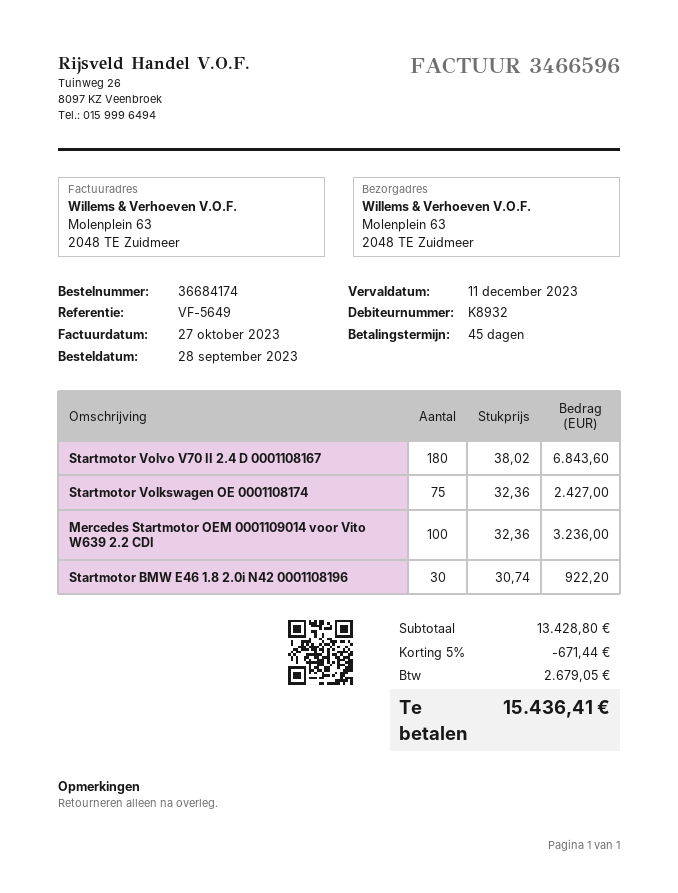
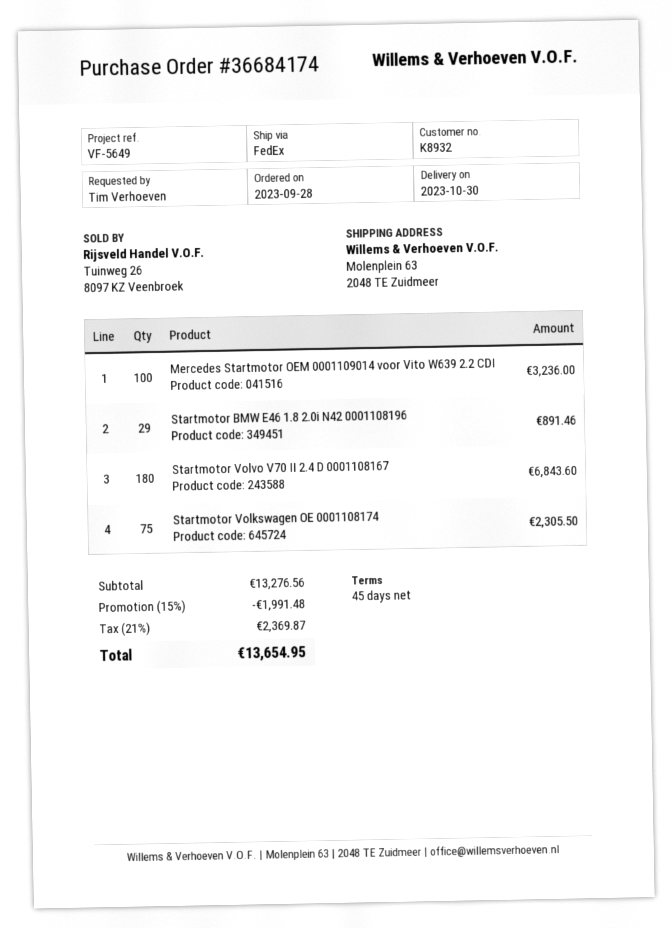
Startmotor Volkswagen OE 0001108174: 75 for 2427.00 -> 75 for 2305.50
Startmotor BMW E46 1.8 2.0i N42 0001108196: 30 for 922.20 -> 29 for 891.46
subtotal: 13428.80 -> 13276.56
discount: 5% = 671.44 -> 15% = 1991.48
tax: 2679.05 -> 2369.87
total: 15436.41 -> 13654.95

